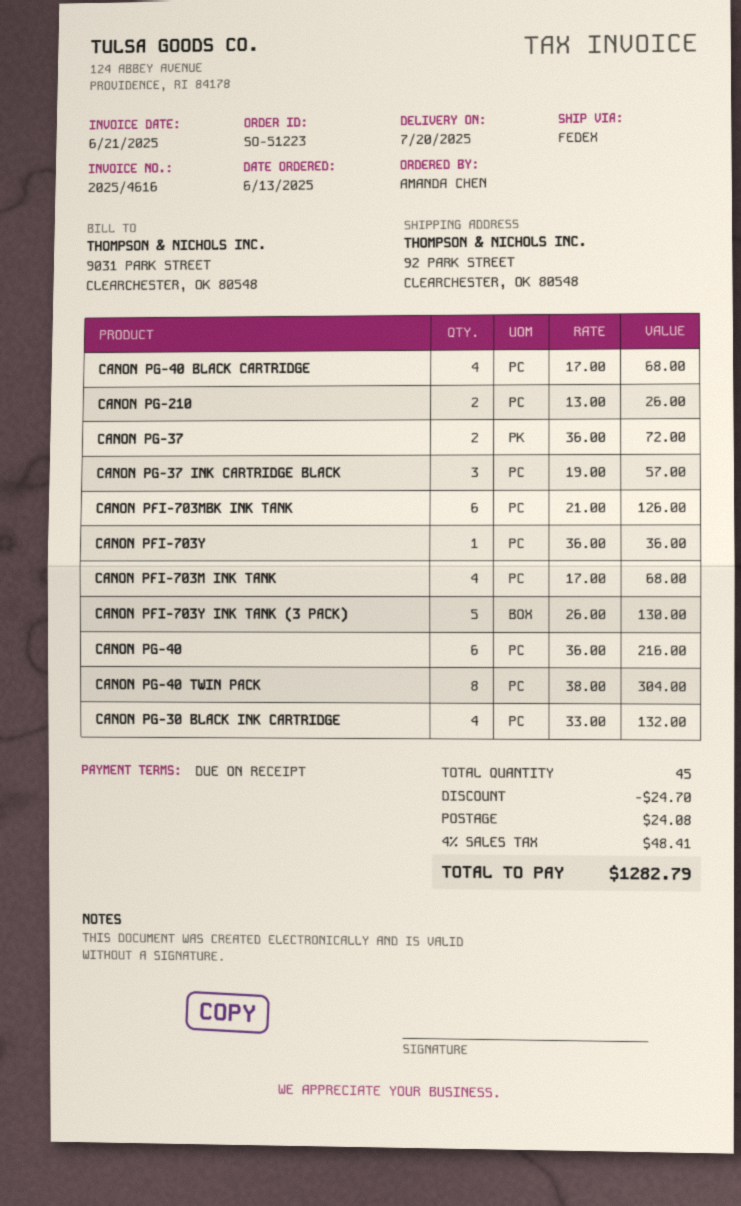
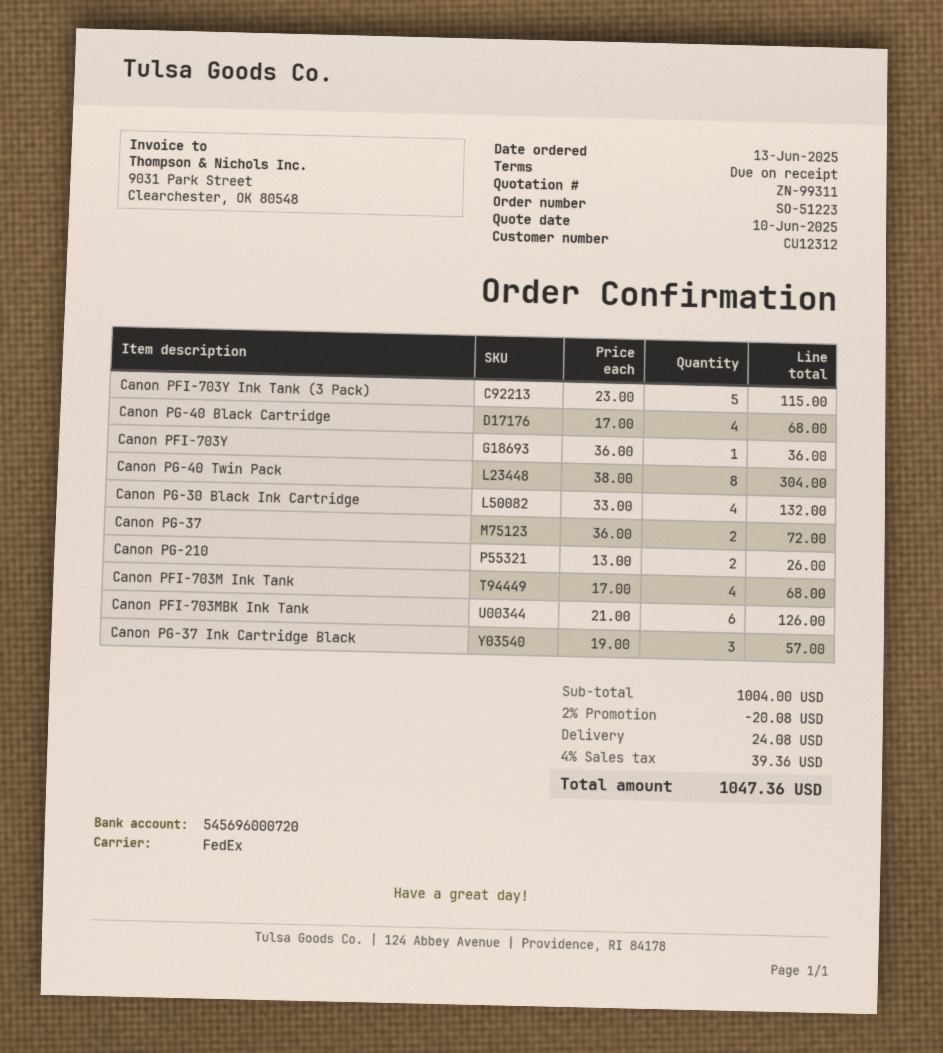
CANON PFI-703Y INK TANK (3 PACK): 5 x 26.00 = 130.00 -> 5 x 23.00 = 115.00
CANON PG-40: 6 x 36.00 = 216.00 -> none
discount: 24.70 -> 20.08
tax: 4% = 48.41 -> 4% = 39.36
total: 1282.79 -> 1047.36

